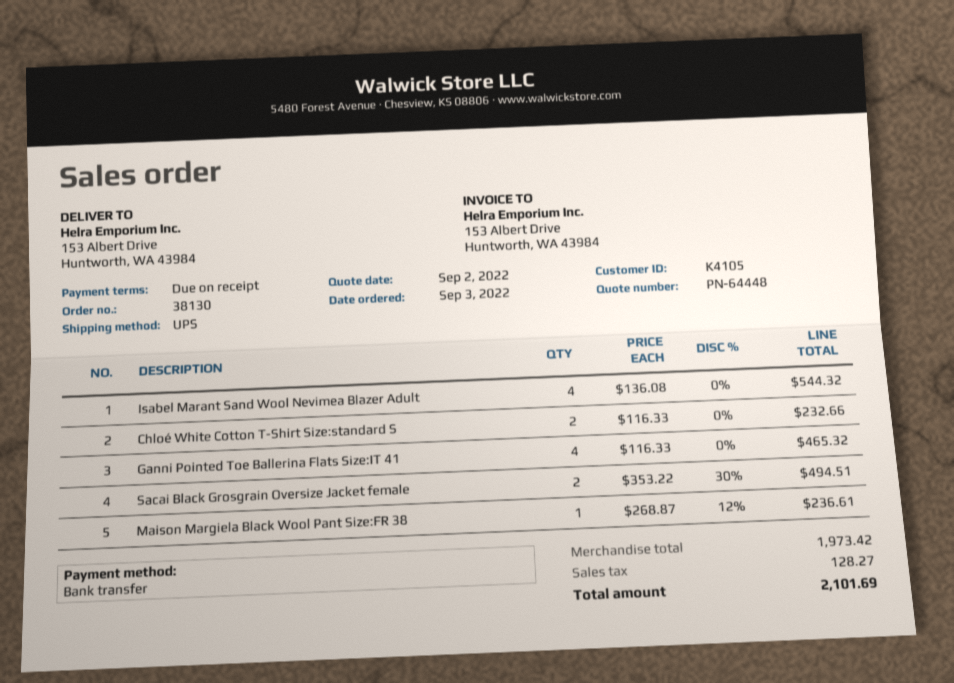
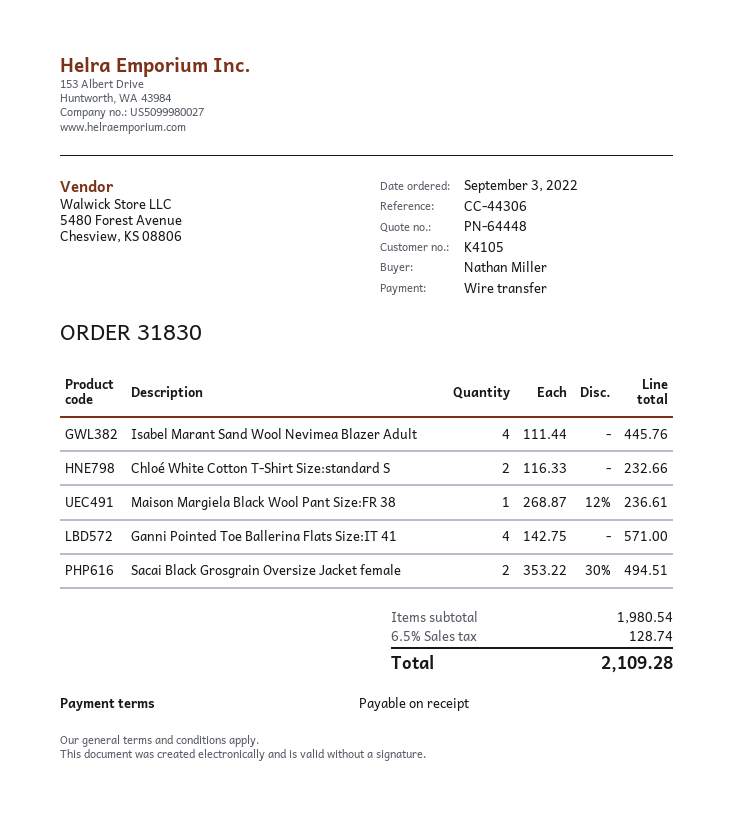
order number: 38130 -> 31830
Isabel Marant Sand Wool Nevimea Blazer Adult: 4 x 136.08 = 544.32 -> 4 x 111.44 = 445.76
Ganni Pointed Toe Ballerina Flats Size:IT 41: 4 x 116.33 = 465.32 -> 4 x 142.75 = 571.00
subtotal: 1973.42 -> 1980.54
tax: 128.27 -> 128.74
total: 2101.69 -> 2109.28

